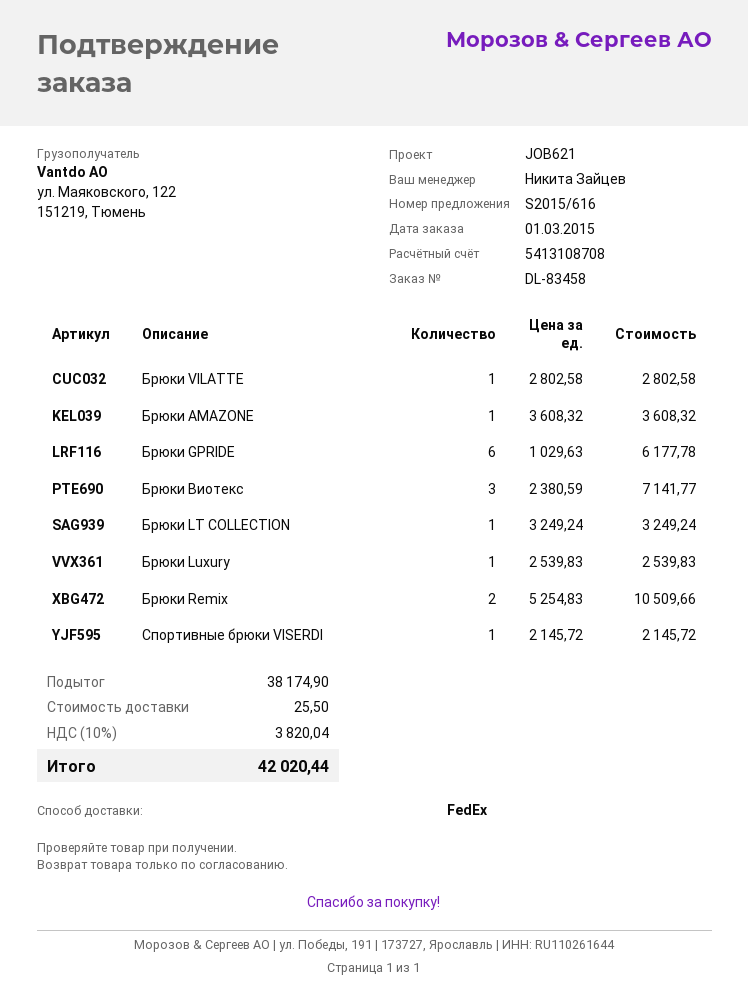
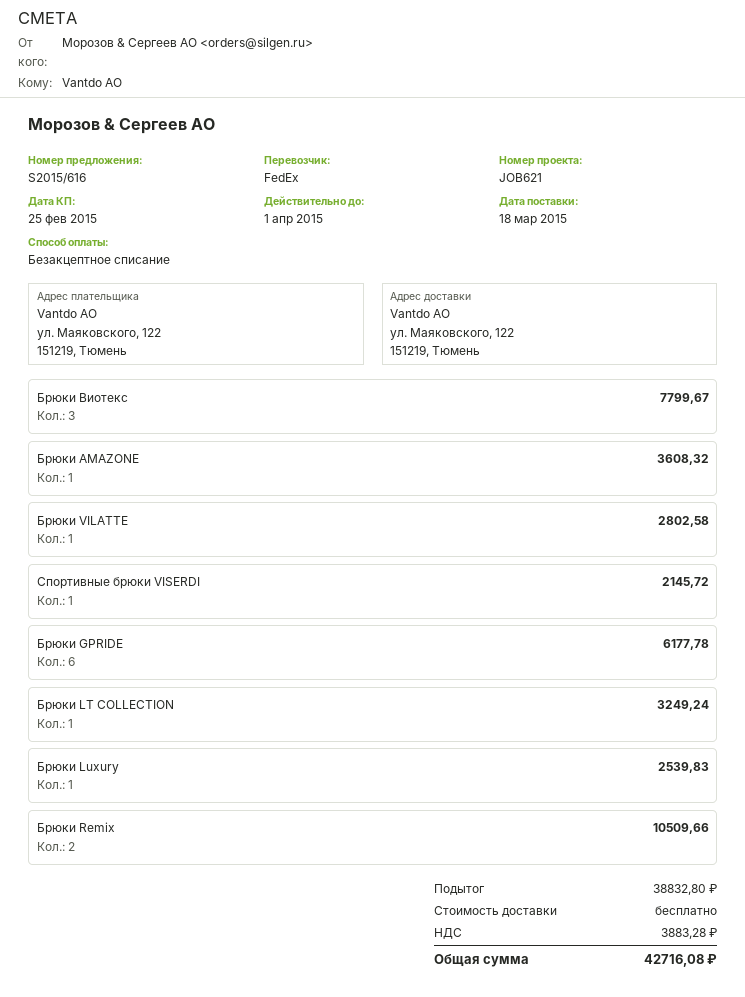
Брюки Виотекс: 3 for 7141.77 -> 3 for 7799.67
subtotal: 38174.90 -> 38832.80
shipping: 25.50 -> 0.00
tax: 3820.04 -> 3883.28
total: 42020.44 -> 42716.08

